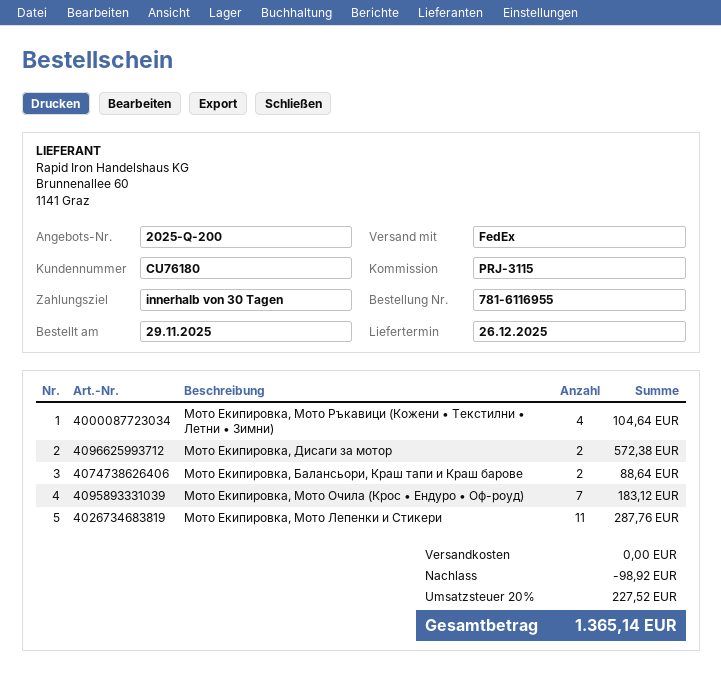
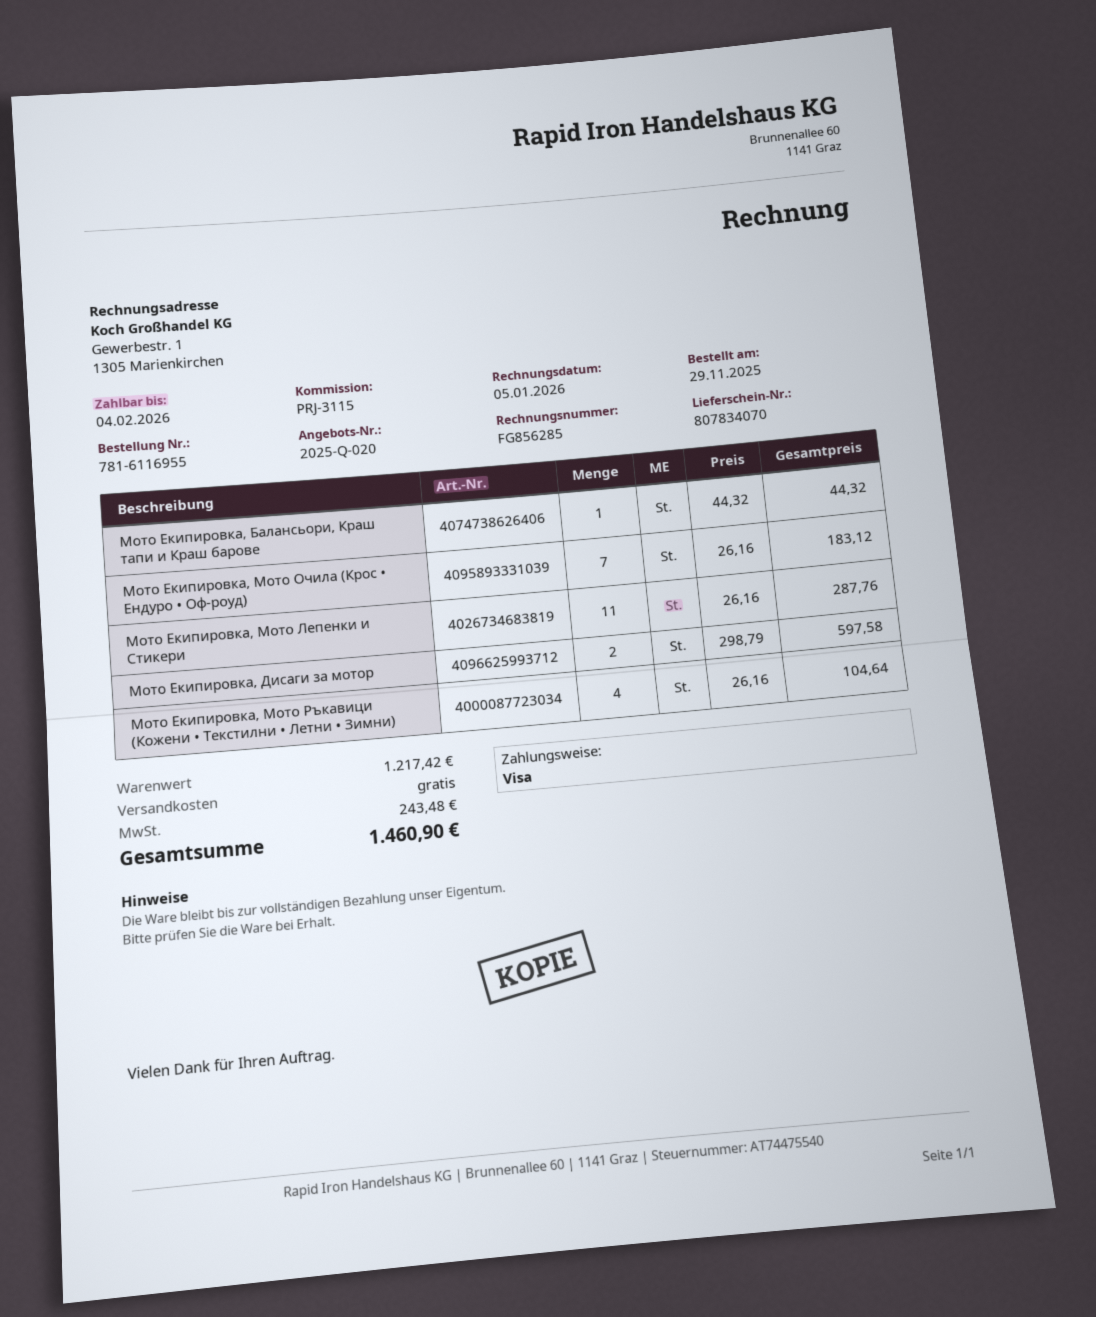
quote number: 2025-Q-200 -> 2025-Q-020
Мото Екипировка, Дисаги за мотор: 2 for 572.38 -> 2 for 597.58
Мото Екипировка, Балансьори, Краш тапи и Краш барове: 2 for 88.64 -> 1 for 44.32
discount: 98.92 -> none
tax: 227.52 -> 243.48
total: 1365.14 -> 1460.90

